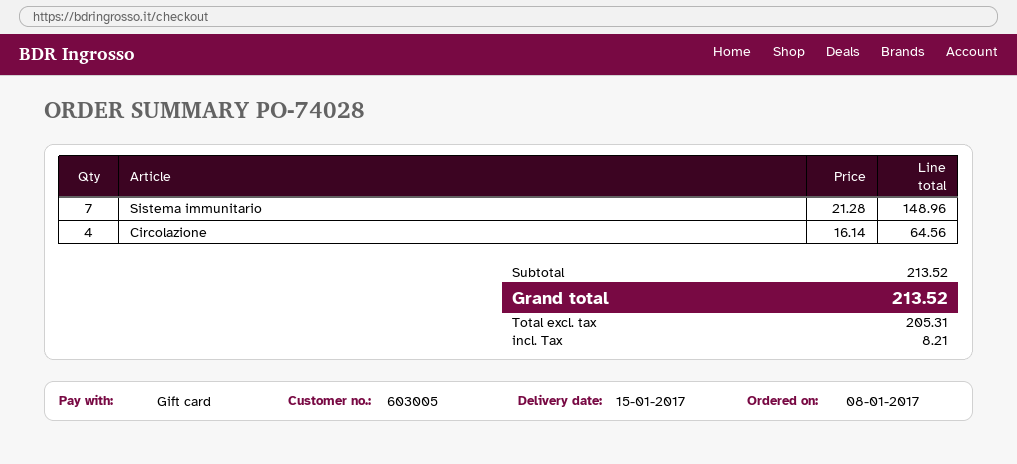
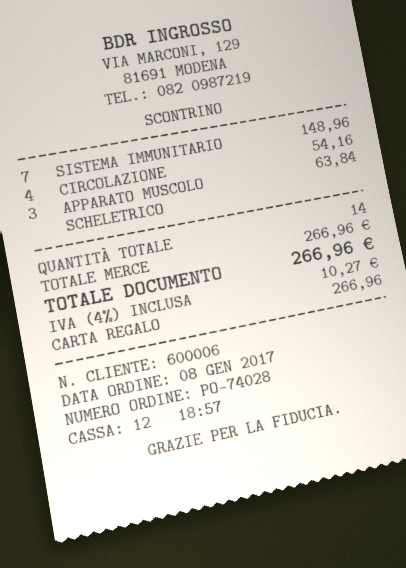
customer number: 603005 -> 600006
Circolazione: 4 for 64.56 -> 4 for 54.16
APPARATO MUSCOLO SCHELETRICO: none -> 3 for 63.84
subtotal: 213.52 -> 266.96
tax: 8.21 -> 10.27
total: 213.52 -> 266.96

